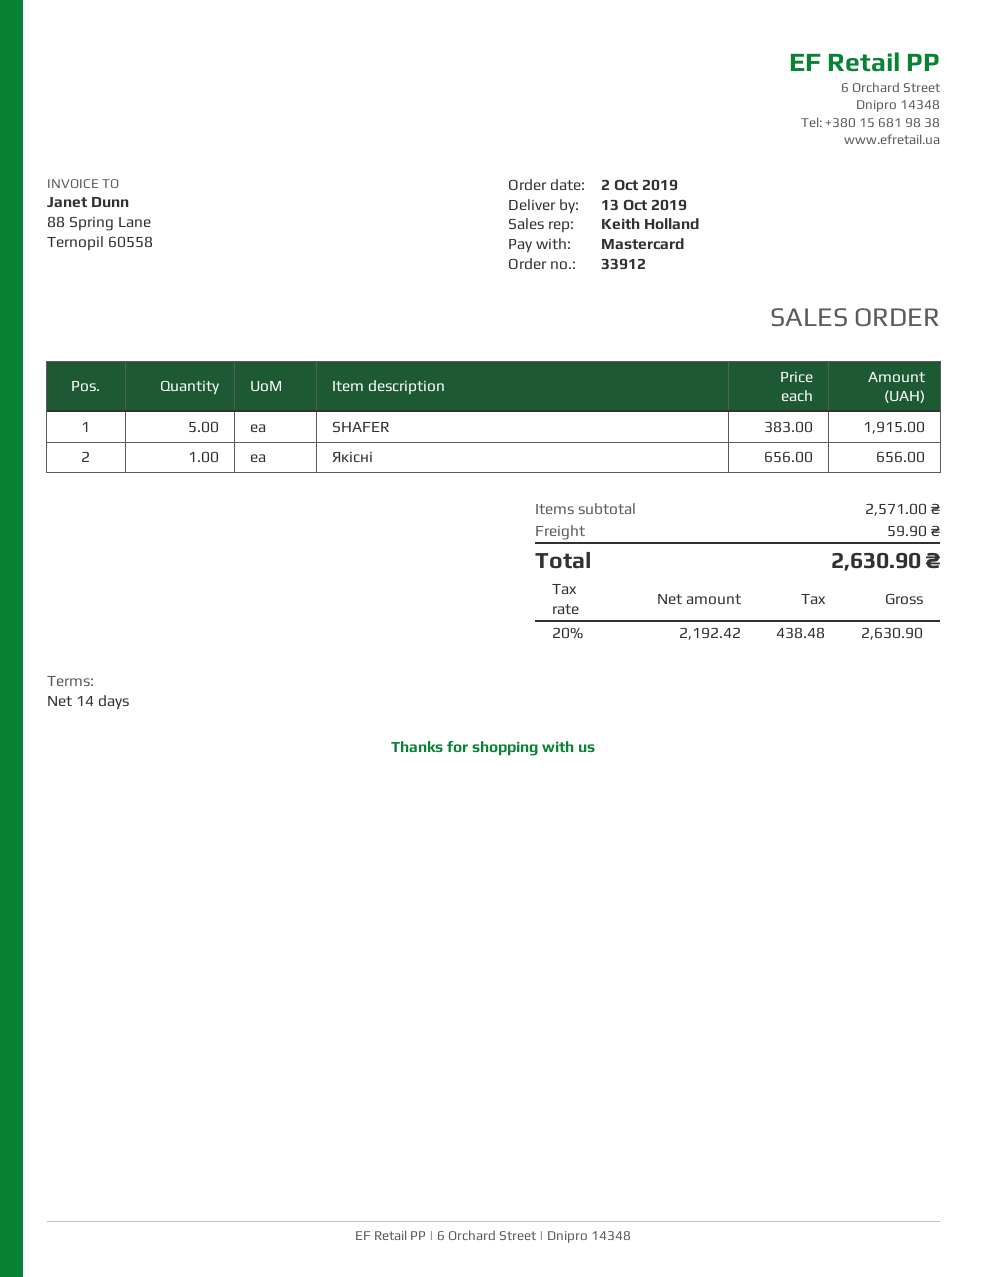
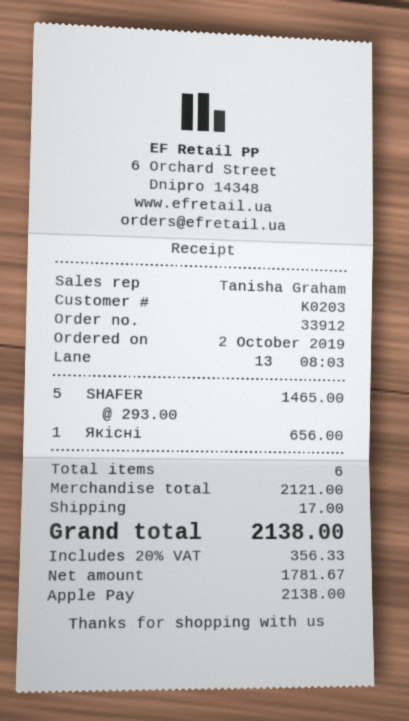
sales rep: Keith Holland -> Tanisha Graham
payment method: Mastercard -> Apple Pay
SHAFER: 5 x 383.00 = 1915.00 -> 5 x 293.00 = 1465.00
subtotal: 2571.00 -> 2121.00
shipping: 59.90 -> 17.00
net: 2192.42 -> 1781.67
tax: 20% = 438.48 -> 20% = 356.33
total: 2630.90 -> 2138.00

